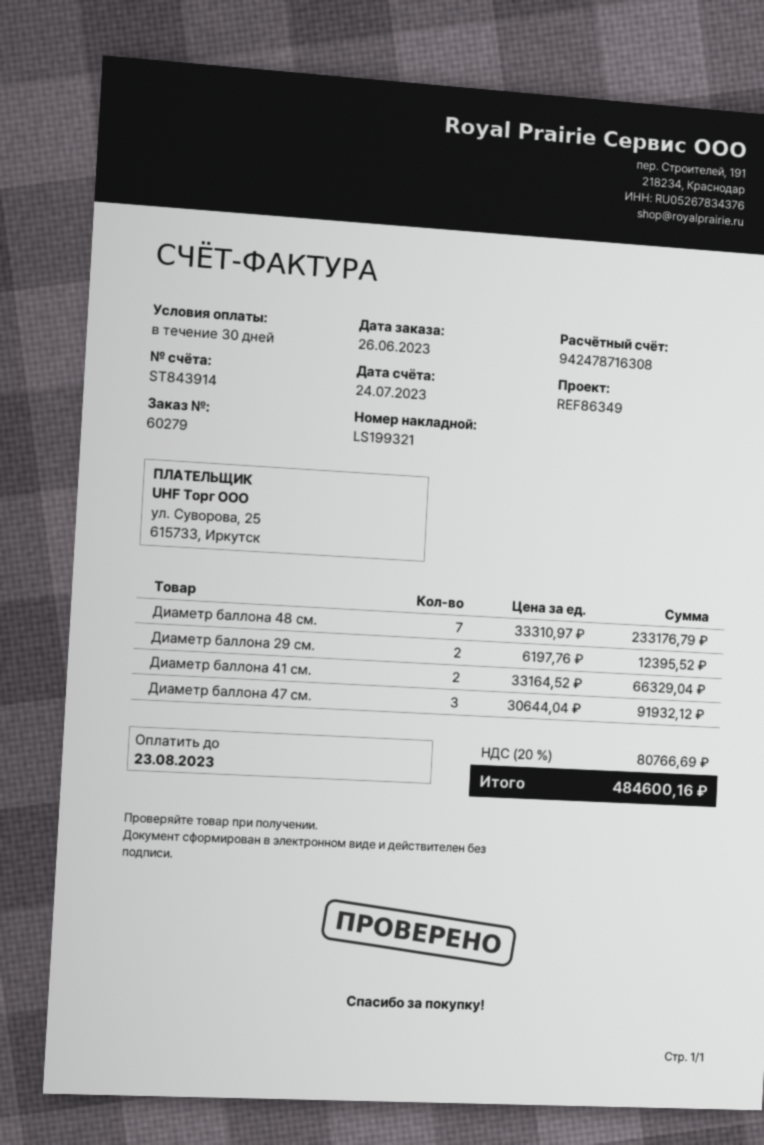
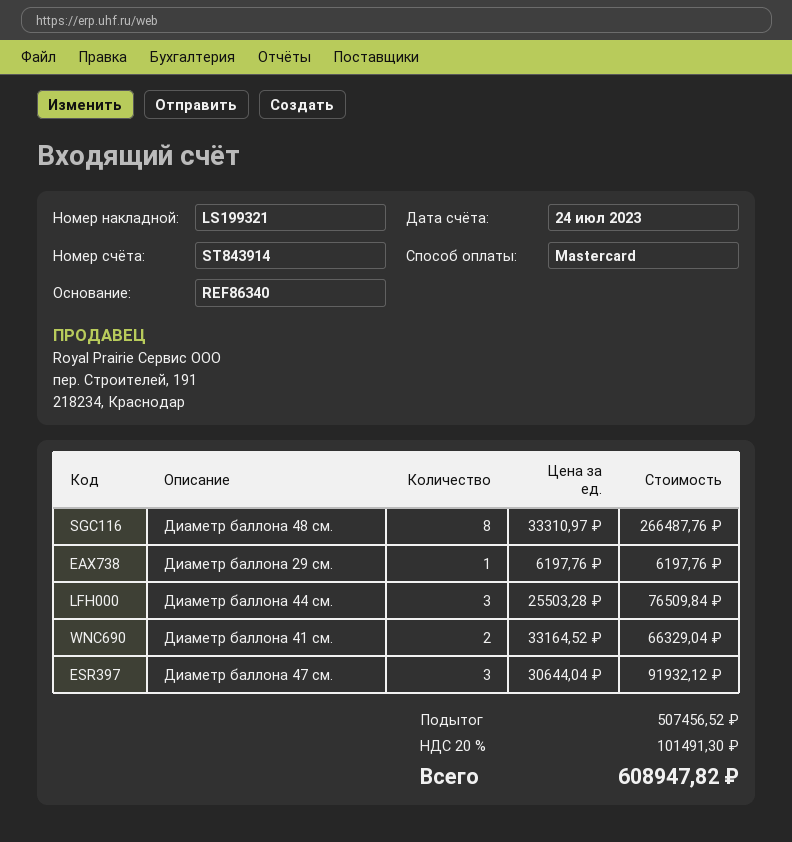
reference: REF86349 -> REF86340
Диаметр баллона 48 см.: 7 x 33310.97 = 233176.79 -> 8 x 33310.97 = 266487.76
Диаметр баллона 29 см.: 2 x 6197.76 = 12395.52 -> 1 x 6197.76 = 6197.76
Диаметр баллона 44 см.: none -> 3 x 25503.28 = 76509.84
tax: 20% = 80766.69 -> 20% = 101491.30
total: 484600.16 -> 608947.82

